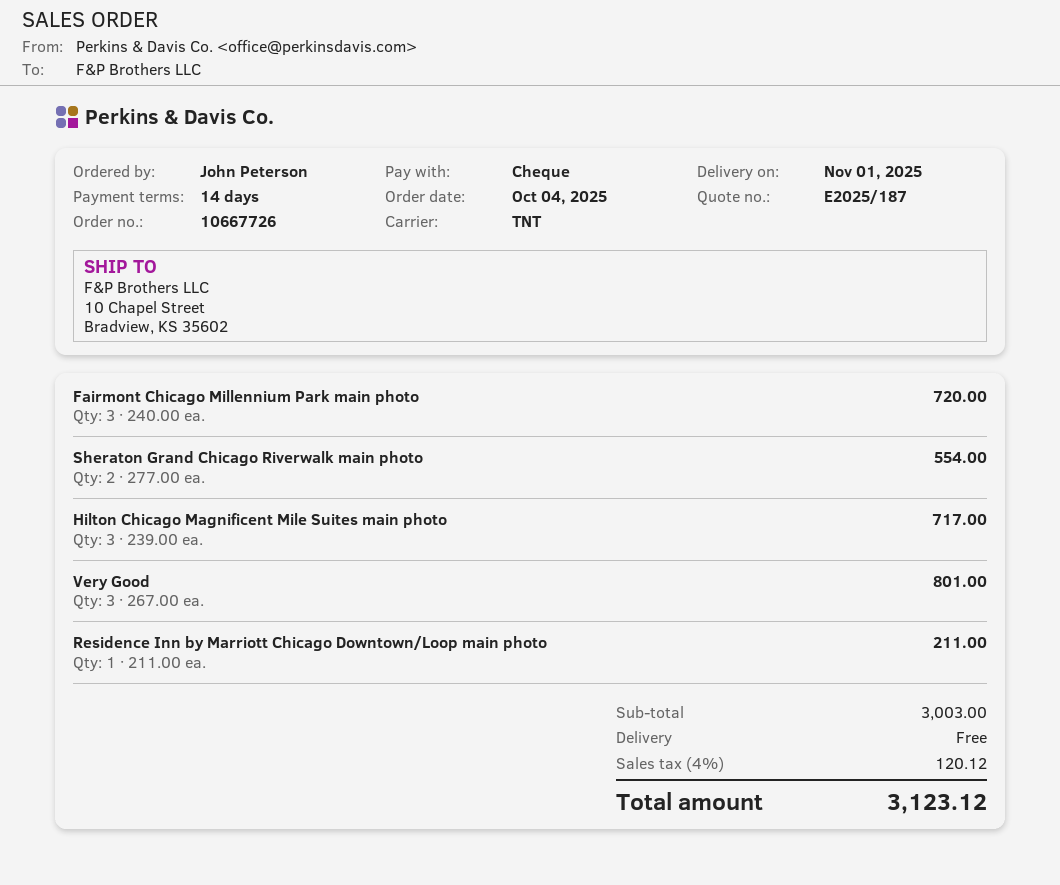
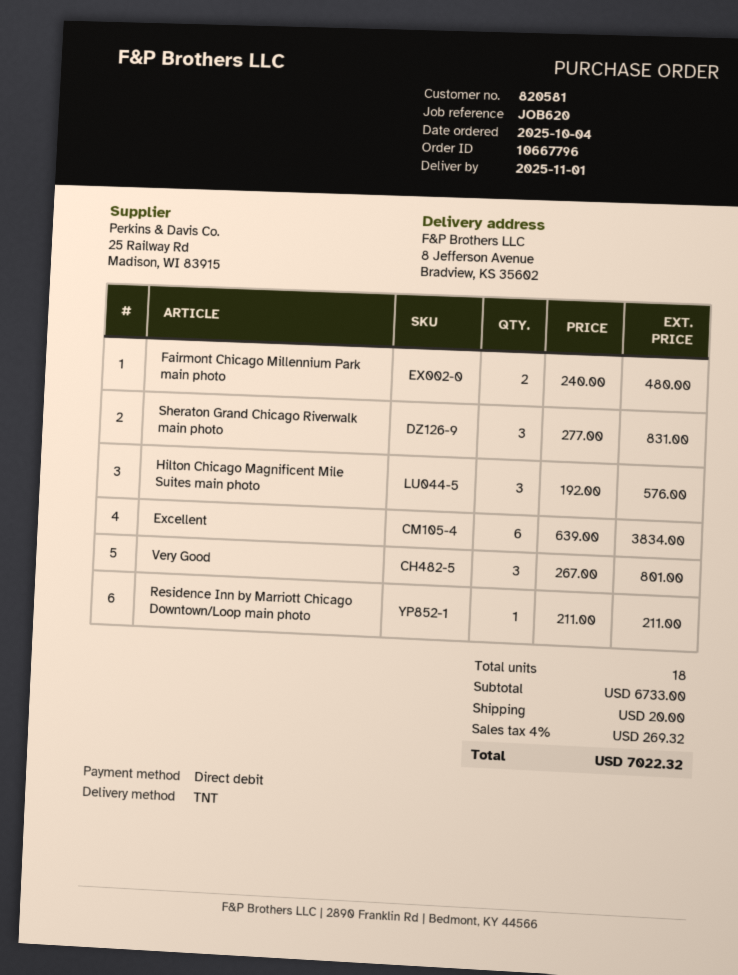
order number: 10667726 -> 10667796
payment method: cheque -> direct debit
ship to: 10 Chapel Street, Bradview, KS 35602 -> 8 Jefferson Avenue, Bradview, KS 35602
Fairmont Chicago Millennium Park main photo: 3 x 240.00 = 720.00 -> 2 x 240.00 = 480.00
Sheraton Grand Chicago Riverwalk main photo: 2 x 277.00 = 554.00 -> 3 x 277.00 = 831.00
Hilton Chicago Magnificent Mile Suites main photo: 3 x 239.00 = 717.00 -> 3 x 192.00 = 576.00
Excellent: none -> 6 x 639.00 = 3834.00
subtotal: 3003.00 -> 6733.00
shipping: 0.00 -> 20.00
tax: 4% = 120.12 -> 4% = 269.32
total: 3123.12 -> 7022.32

